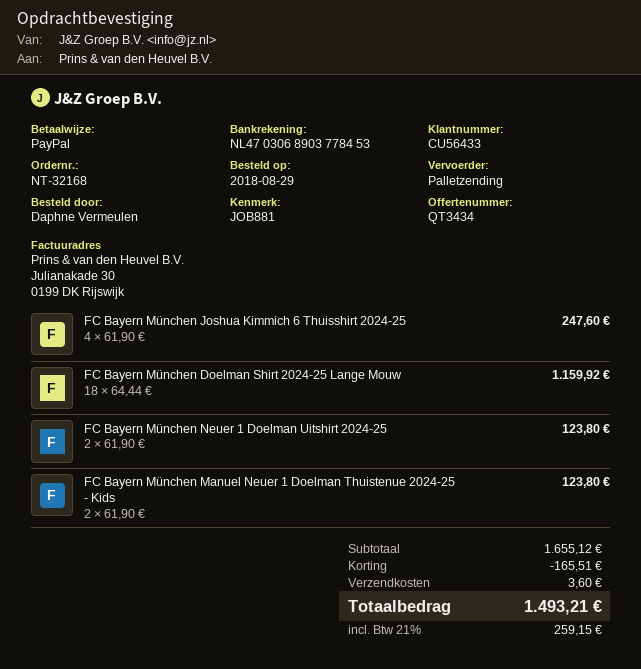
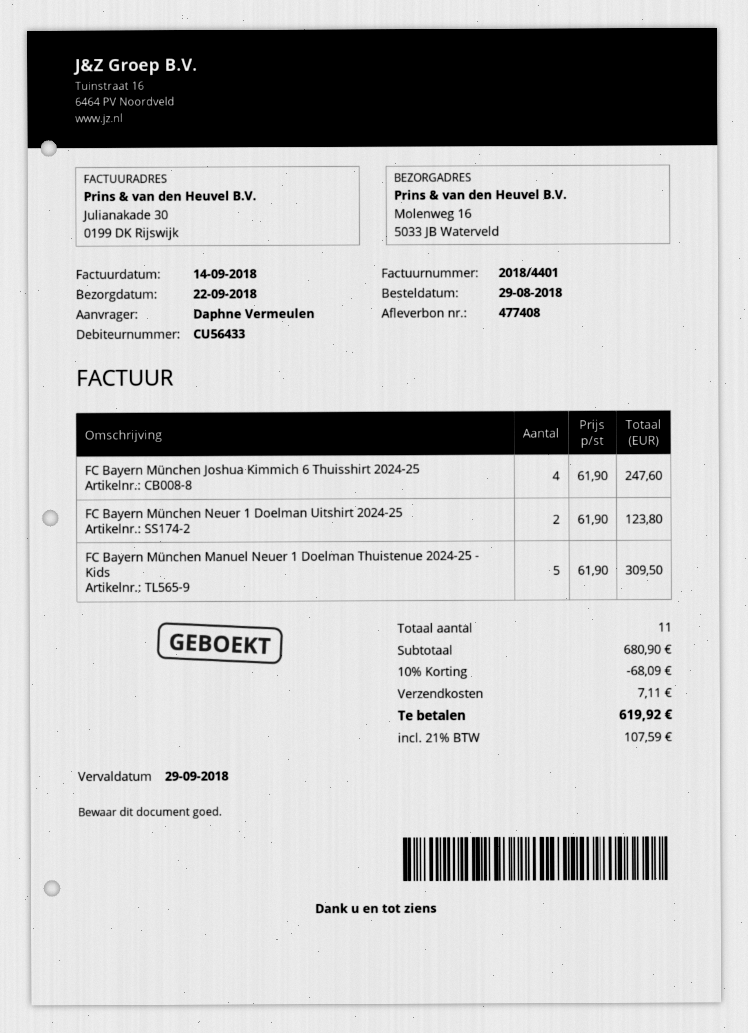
FC Bayern München Doelman Shirt 2024-25 Lange Mouw: 18 x 64.44 = 1159.92 -> none
FC Bayern München Manuel Neuer 1 Doelman Thuistenue 2024-25 - Kids: 2 x 61.90 = 123.80 -> 5 x 61.90 = 309.50
subtotal: 1655.12 -> 680.90
discount: 165.51 -> 68.09
shipping: 3.60 -> 7.11
tax: 21% = 259.15 -> 21% = 107.59
total: 1493.21 -> 619.92

